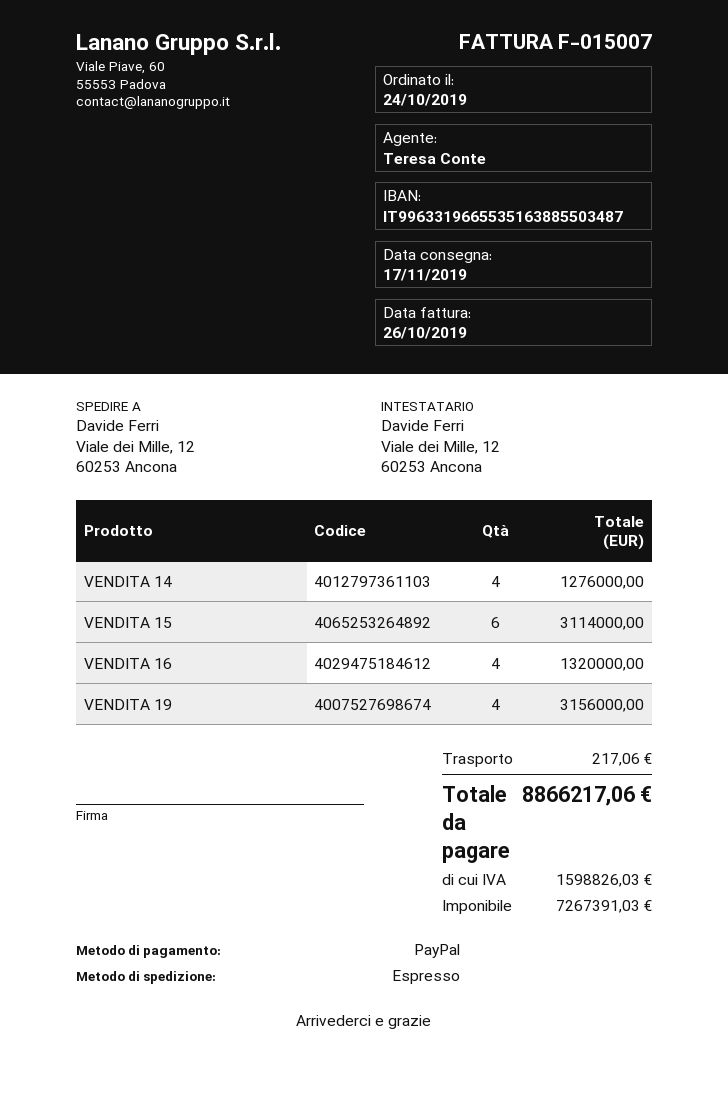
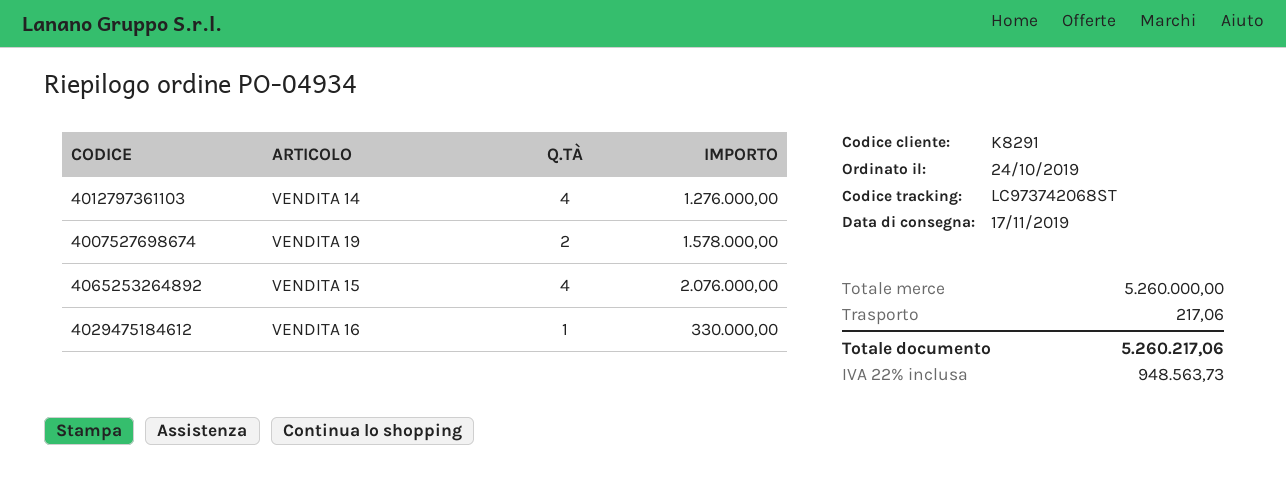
VENDITA 15: 6 for 3114000.00 -> 4 for 2076000.00
VENDITA 16: 4 for 1320000.00 -> 1 for 330000.00
VENDITA 19: 4 for 3156000.00 -> 2 for 1578000.00
tax: 1598826.03 -> 948563.73
total: 8866217.06 -> 5260217.06

